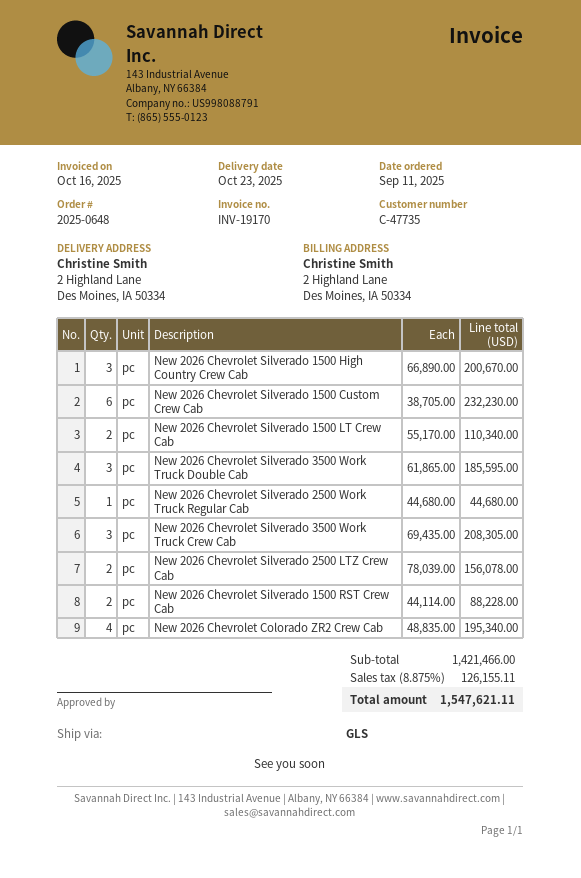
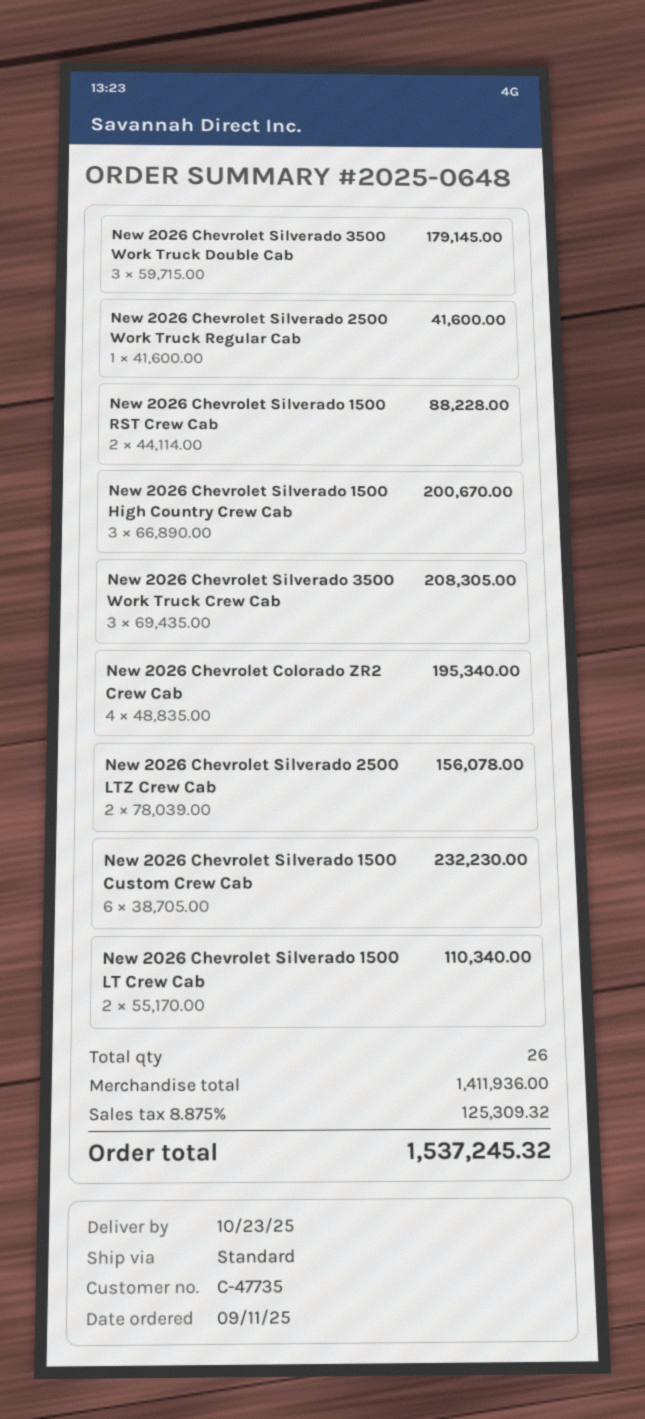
shipping method: GLS -> standard
New 2026 Chevrolet Silverado 3500 Work Truck Double Cab: 3 x 61865.00 = 185595.00 -> 3 x 59715.00 = 179145.00
New 2026 Chevrolet Silverado 2500 Work Truck Regular Cab: 1 x 44680.00 = 44680.00 -> 1 x 41600.00 = 41600.00
subtotal: 1421466.00 -> 1411936.00
tax: 8.875% = 126155.11 -> 8.875% = 125309.32
total: 1547621.11 -> 1537245.32

